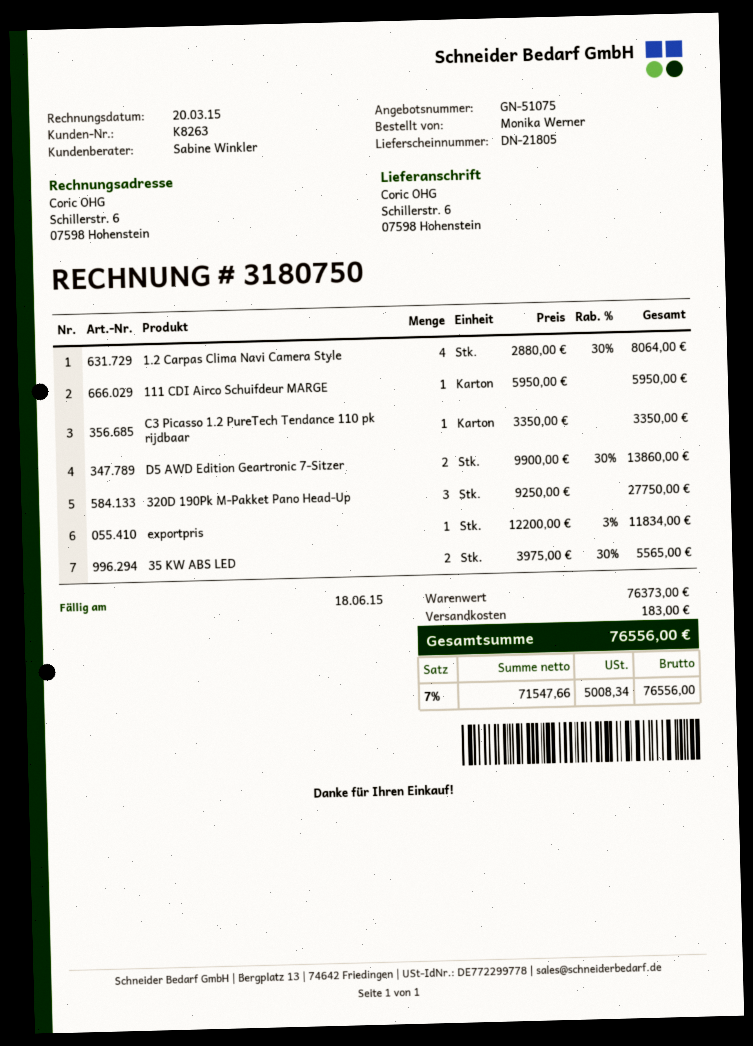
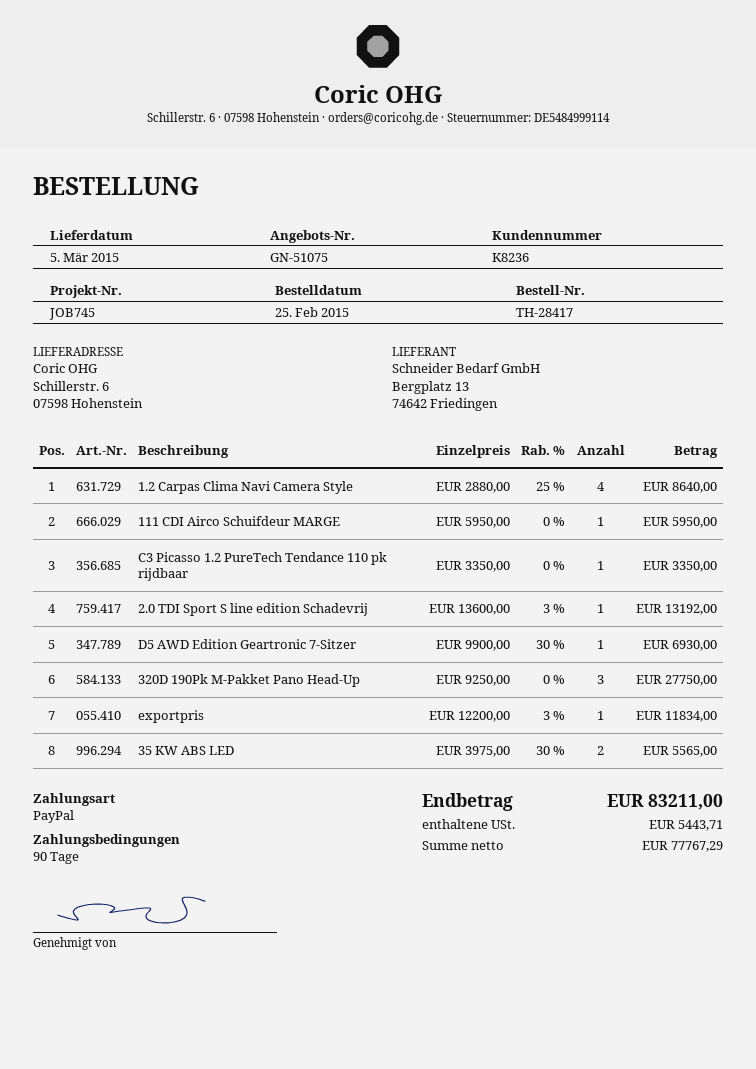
customer number: K8263 -> K8236
1.2 Carpas Clima Navi Camera Style: 4 x 2880.00 - 30% = 8064.00 -> 4 x 2880.00 - 25% = 8640.00
D5 AWD Edition Geartronic 7-Sitzer: 2 x 9900.00 - 30% = 13860.00 -> 1 x 9900.00 - 30% = 6930.00
2.0 TDI Sport S line edition Schadevrij: none -> 1 x 13600.00 - 3% = 13192.00
shipping: 183.00 -> none
net: 71547.66 -> 77767.29
tax: 5008.34 -> 5443.71
total: 76556.00 -> 83211.00

